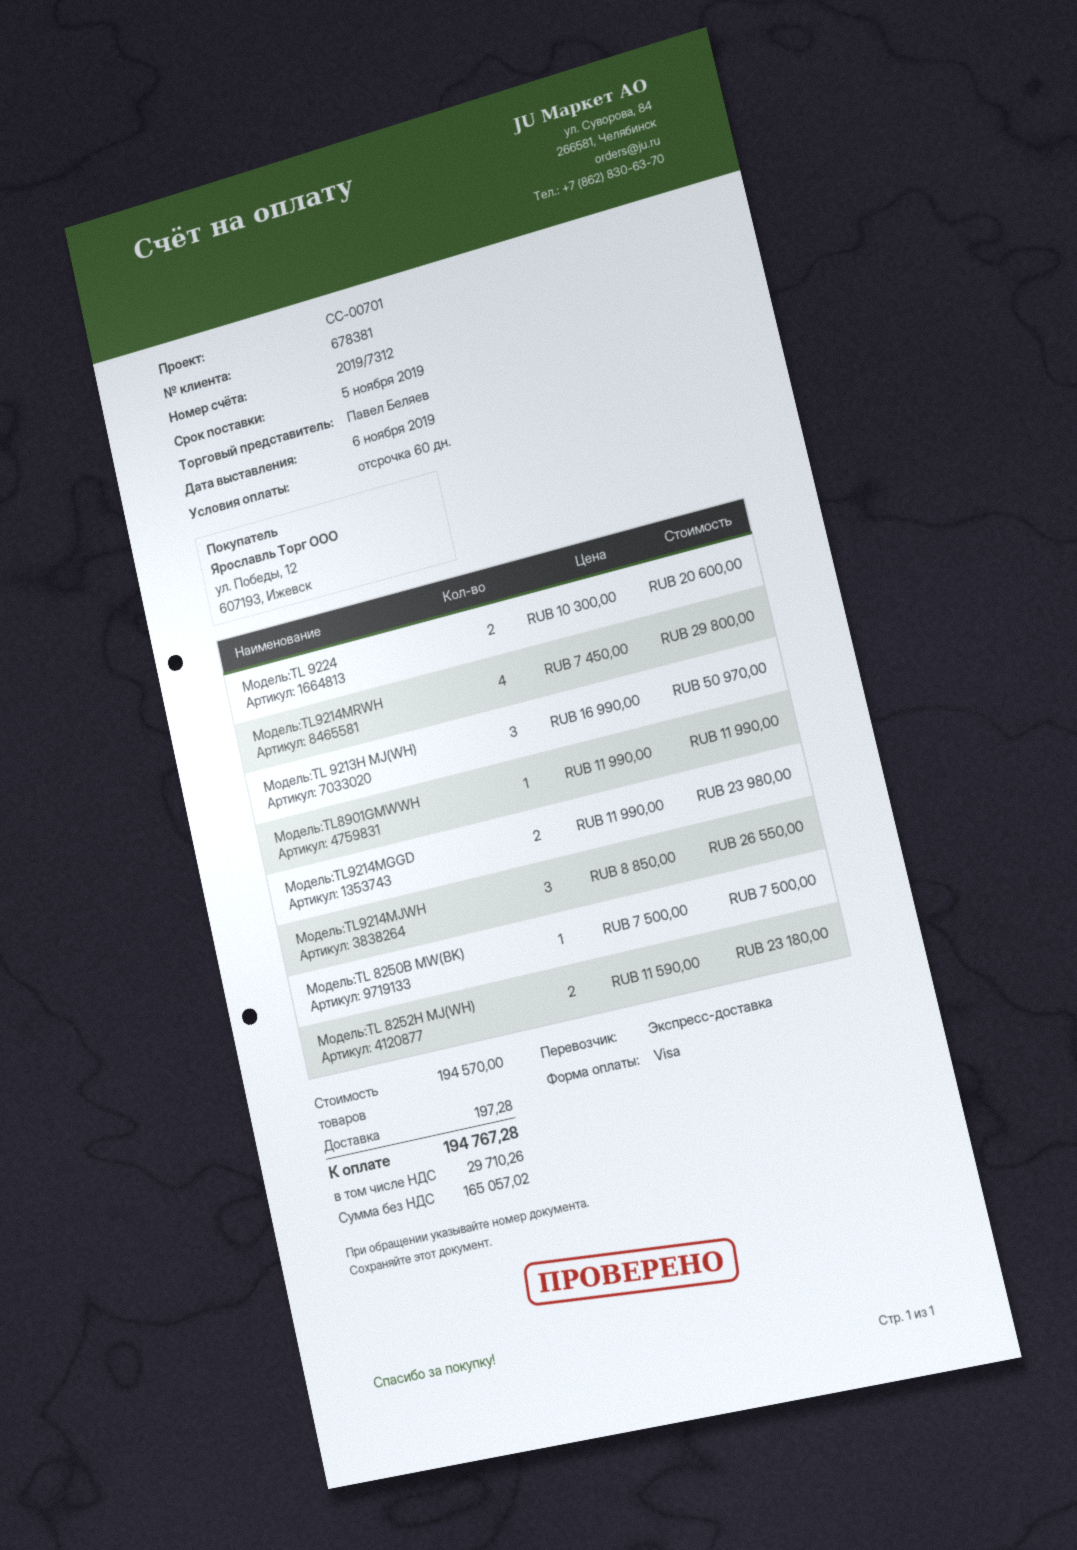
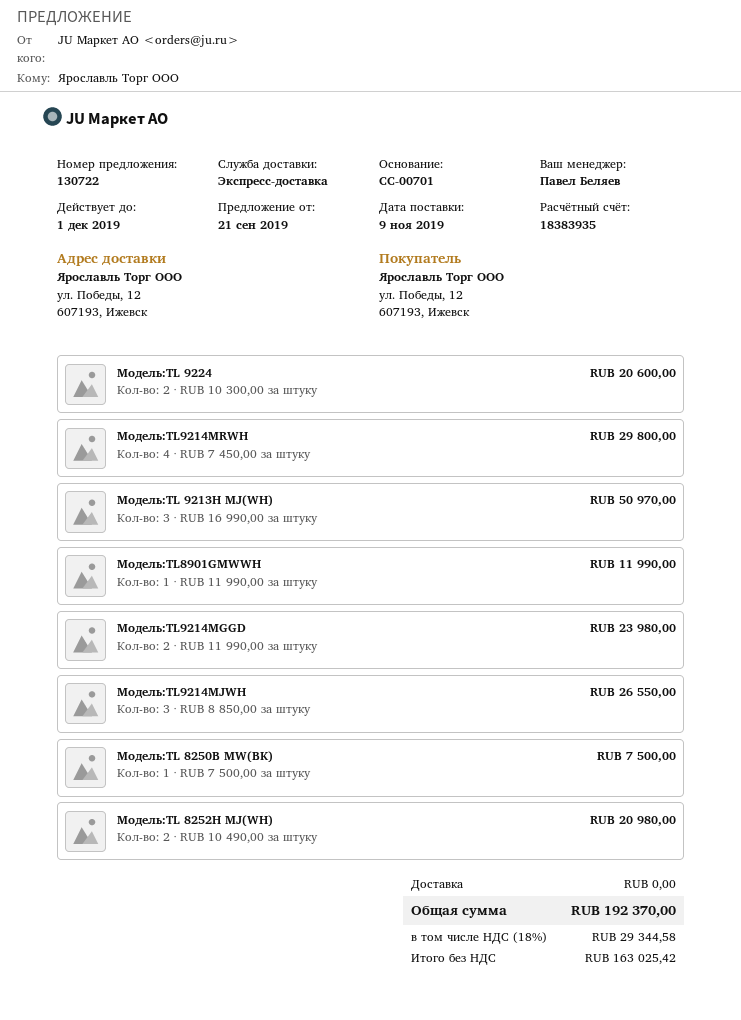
delivery date: 2019-11-05 -> 2019-11-09
Модель:TL 8252H MJ(WH): 2 x 11590.00 = 23180.00 -> 2 x 10490.00 = 20980.00
shipping: 197.28 -> 0.00
net: 165057.02 -> 163025.42
tax: 29710.26 -> 29344.58
total: 194767.28 -> 192370.00

